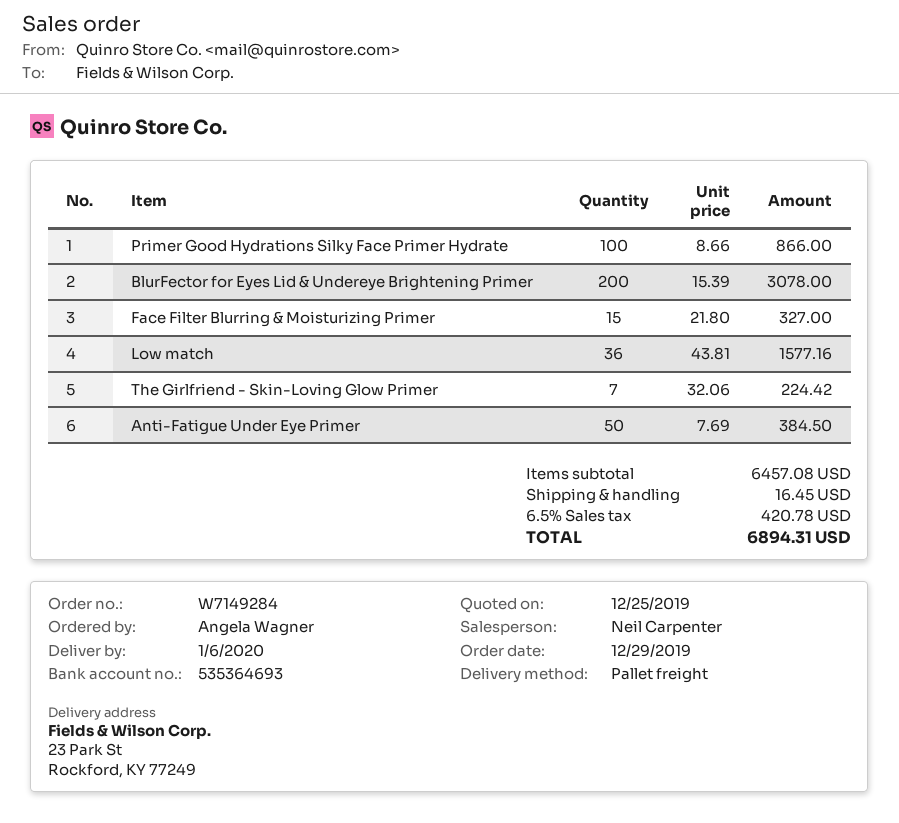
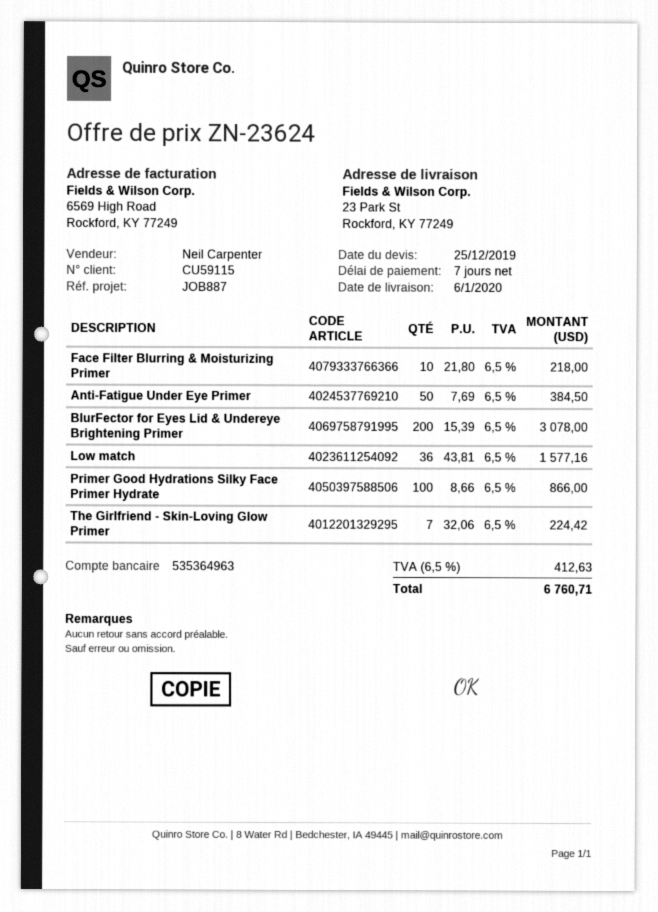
bank account: 535364693 -> 535364963
Face Filter Blurring & Moisturizing Primer: 15 x 21.80 = 327.00 -> 10 x 21.80 = 218.00
shipping: 16.45 -> none
tax: 6.5% = 420.78 -> 6.5% = 412.63
total: 6894.31 -> 6760.71

